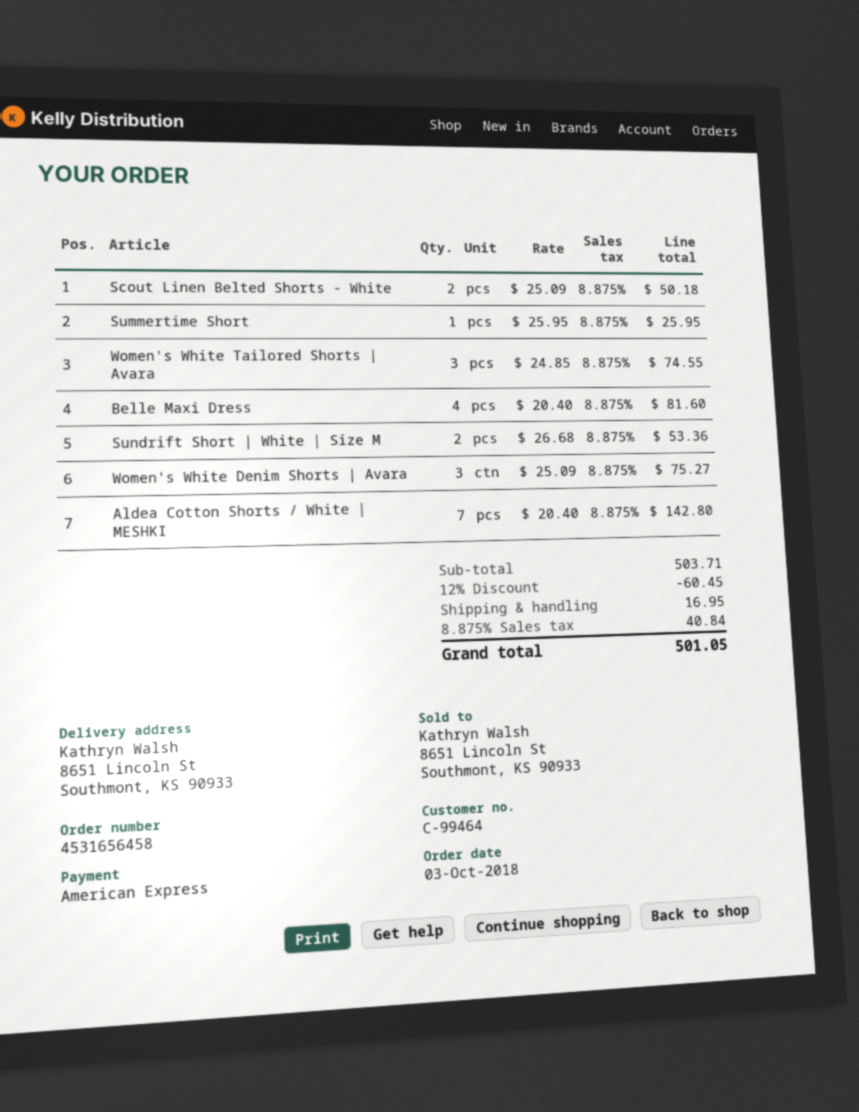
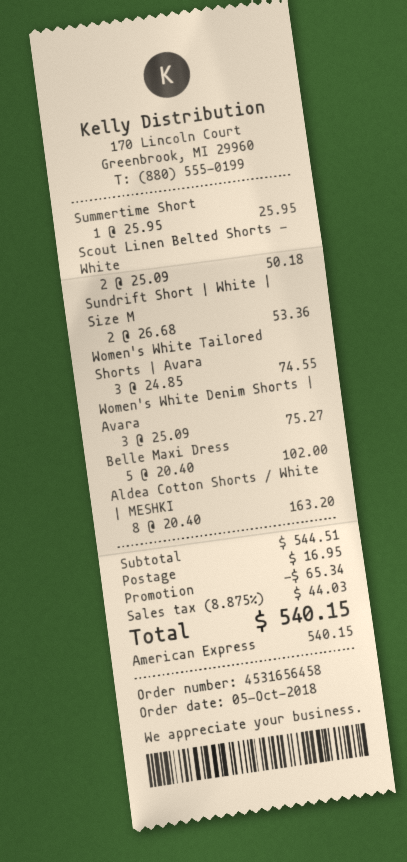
order date: 2018-10-03 -> 2018-10-05
Belle Maxi Dress: 4 x 20.40 = 81.60 -> 5 x 20.40 = 102.00
Aldea Cotton Shorts / White | MESHKI: 7 x 20.40 = 142.80 -> 8 x 20.40 = 163.20
subtotal: 503.71 -> 544.51
discount: 60.45 -> 65.34
tax: 8.875% = 40.84 -> 8.875% = 44.03
total: 501.05 -> 540.15

